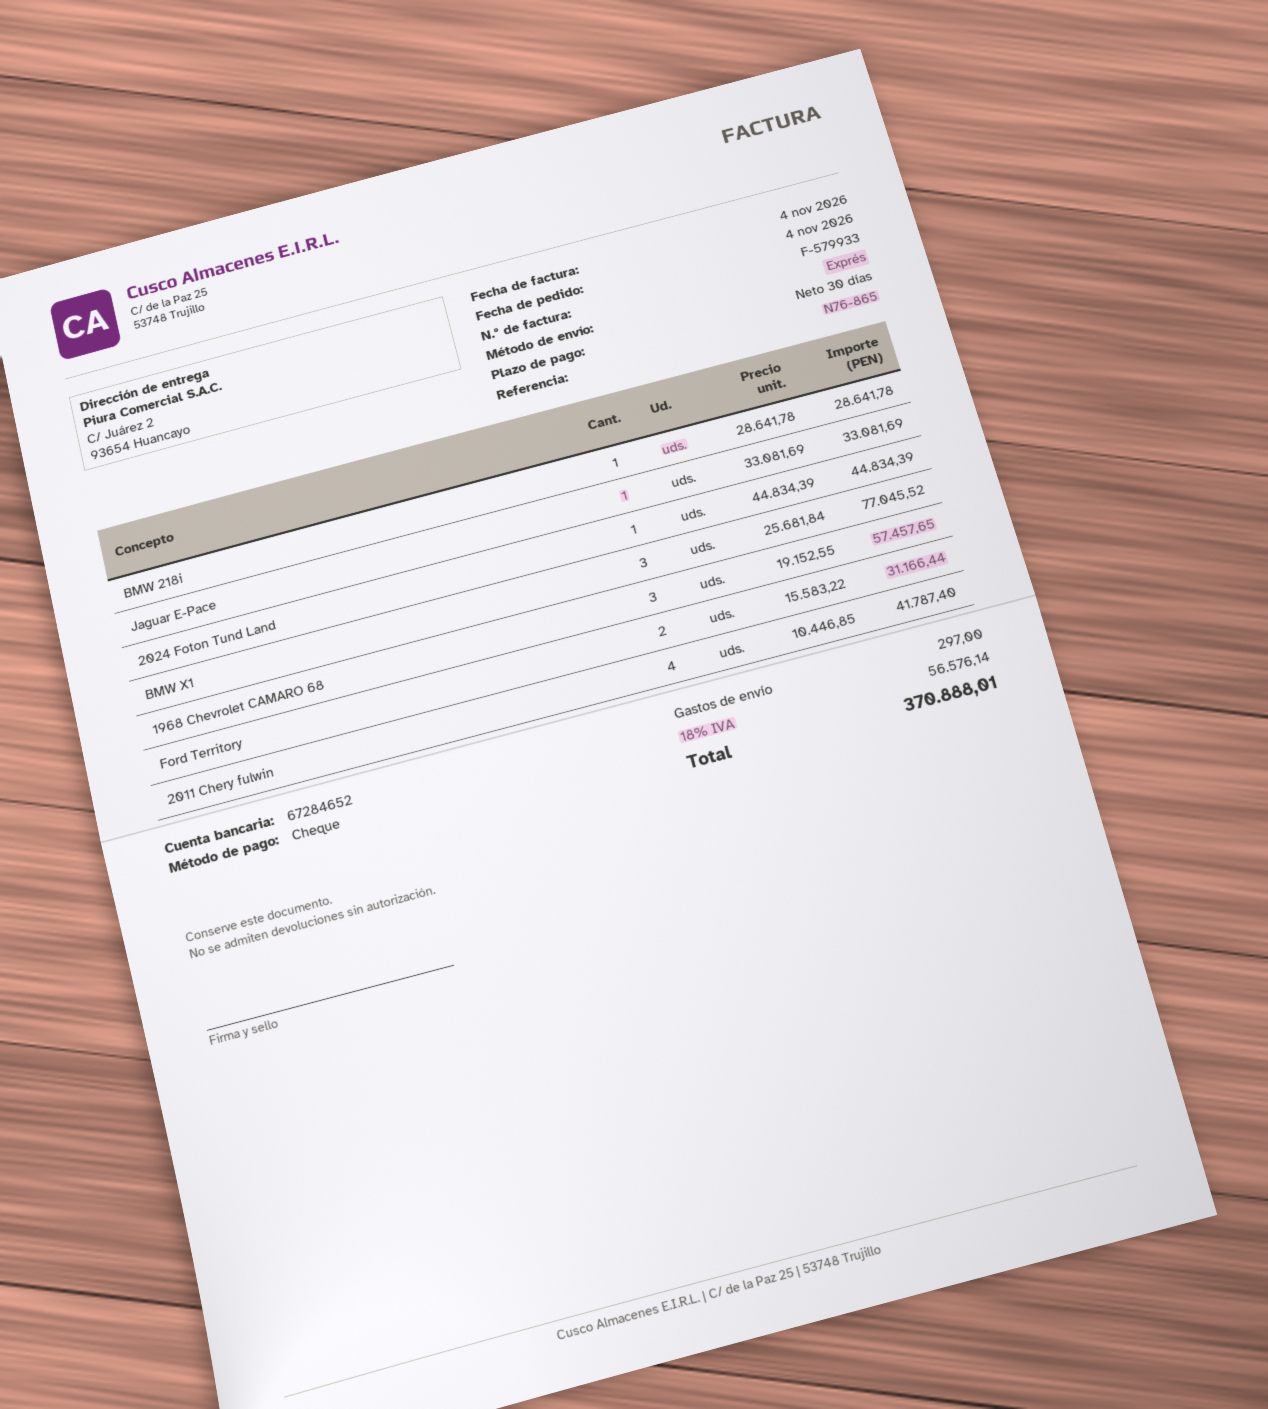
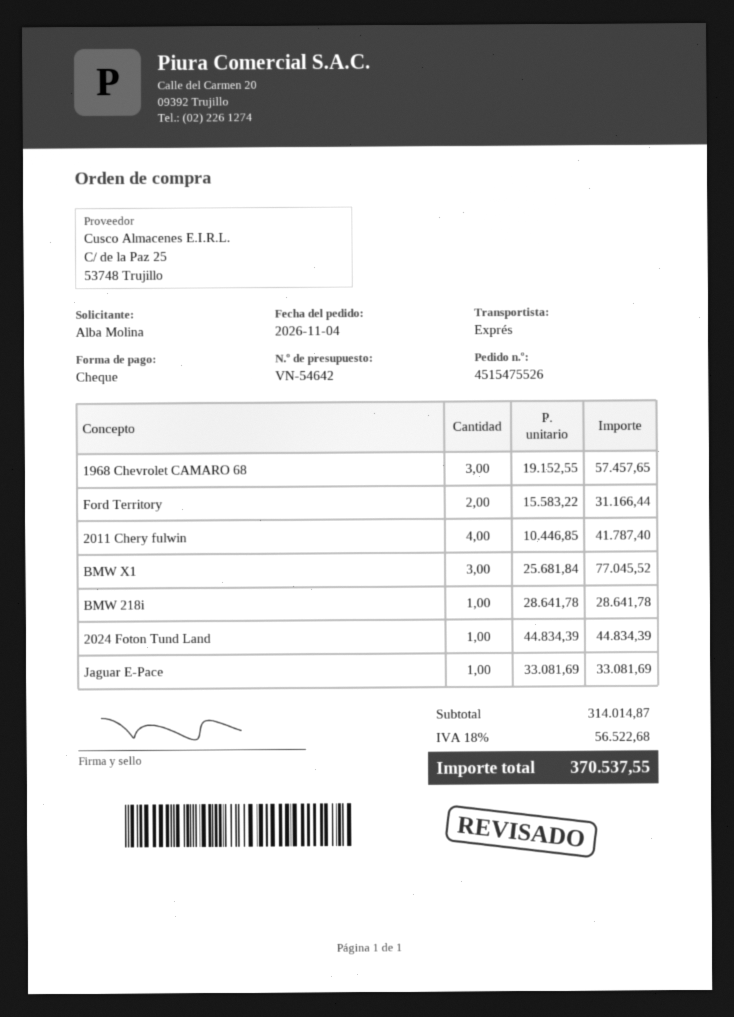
shipping: 297.00 -> none
tax: 18% = 56576.14 -> 18% = 56522.68
total: 370888.01 -> 370537.55

